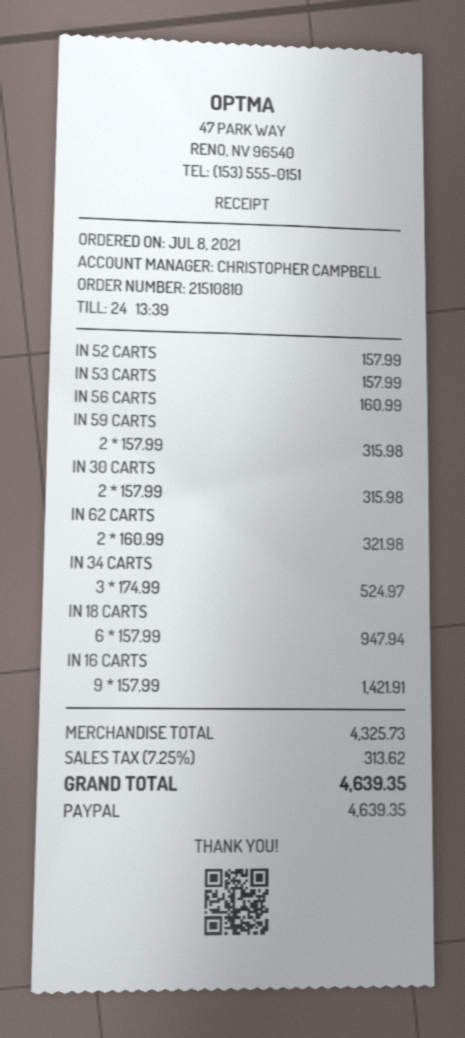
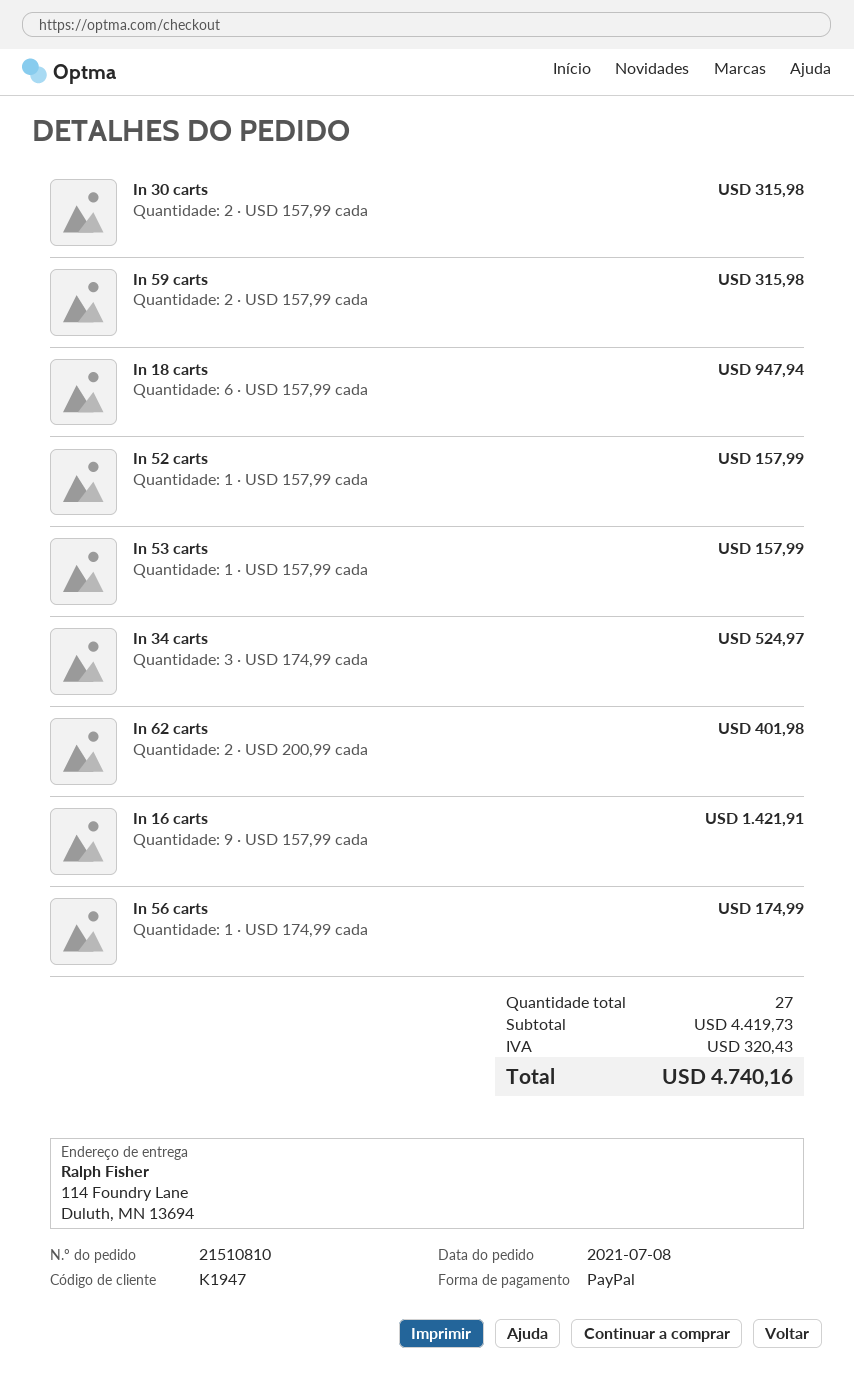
IN 56 CARTS: 1 x 160.99 = 160.99 -> 1 x 174.99 = 174.99
IN 62 CARTS: 2 x 160.99 = 321.98 -> 2 x 200.99 = 401.98
subtotal: 4325.73 -> 4419.73
tax: 313.62 -> 320.43
total: 4639.35 -> 4740.16

